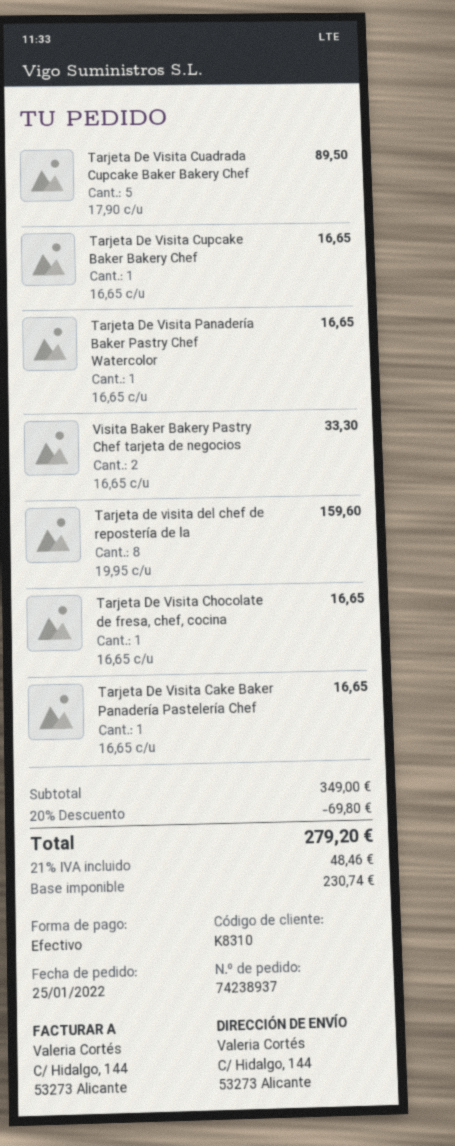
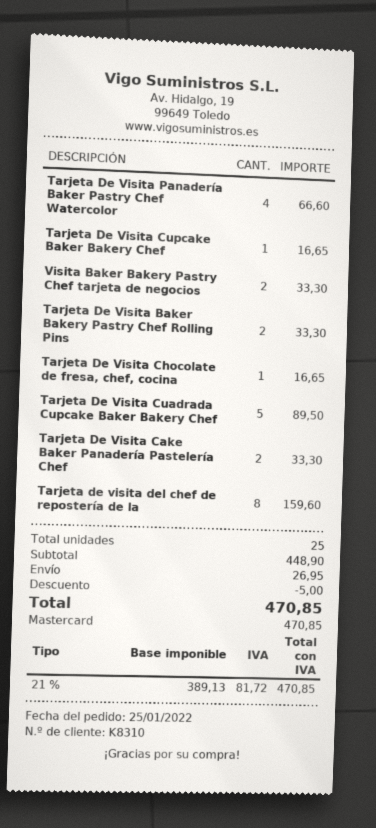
payment method: cash -> Mastercard
Tarjeta De Visita Panadería Baker Pastry Chef Watercolor: 1 for 16.65 -> 4 for 66.60
Tarjeta De Visita Cake Baker Panadería Pastelería Chef: 1 for 16.65 -> 2 for 33.30
Tarjeta De Visita Baker Bakery Pastry Chef Rolling Pins: none -> 2 for 33.30
subtotal: 349.00 -> 448.90
discount: 69.80 -> 5.00
shipping: none -> 26.95
net: 230.74 -> 389.13
tax: 21% = 48.46 -> 21% = 81.72
total: 279.20 -> 470.85

